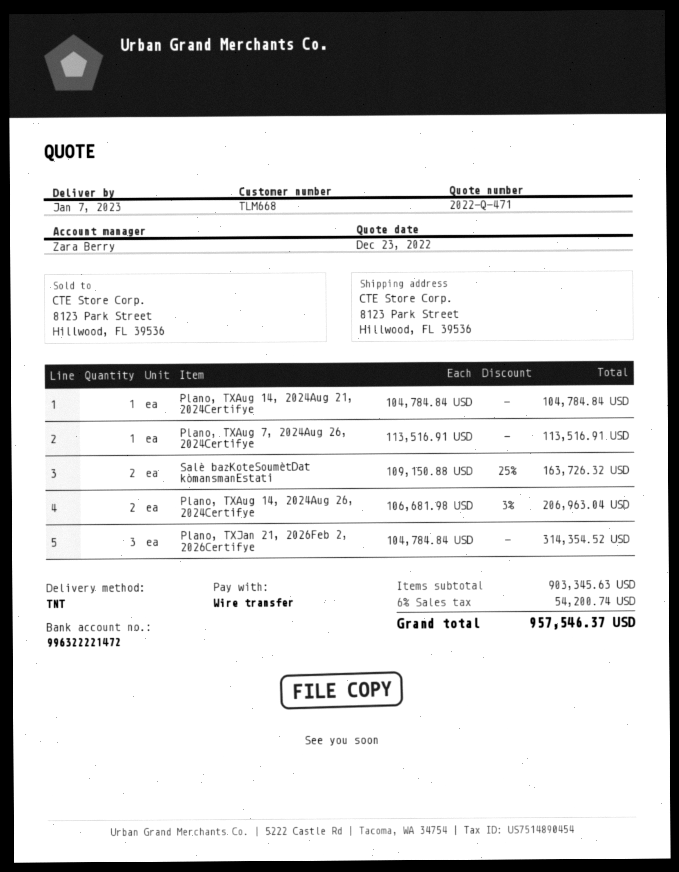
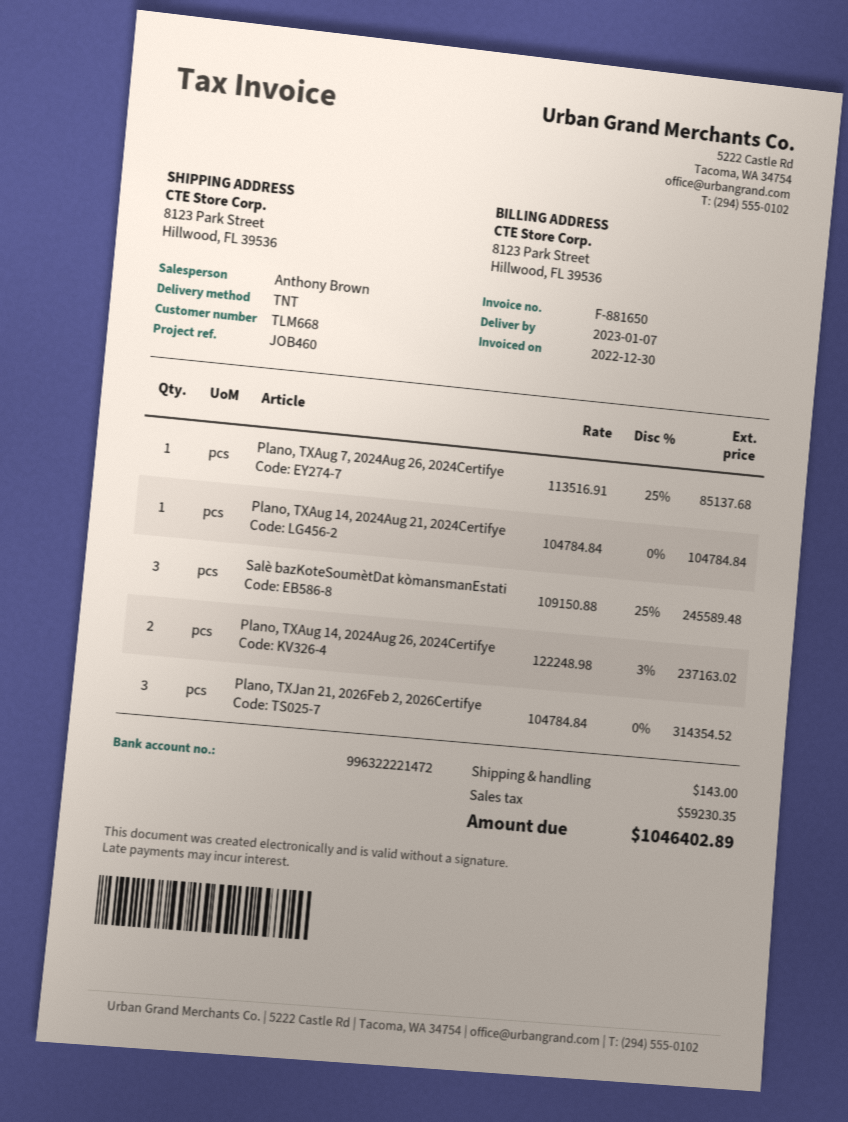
sales rep: Zara Berry -> Anthony Brown
Plano, TXAug 7, 2024Aug 26, 2024Certifye: 1 x 113516.91 = 113516.91 -> 1 x 113516.91 - 25% = 85137.68
Salè bazKoteSoumètDat kòmansmanEstati: 2 x 109150.88 - 25% = 163726.32 -> 3 x 109150.88 - 25% = 245589.48
Plano, TXAug 14, 2024Aug 26, 2024Certifye: 2 x 106681.98 - 3% = 206963.04 -> 2 x 122248.98 - 3% = 237163.02
shipping: none -> 143.00
tax: 54200.74 -> 59230.35
total: 957546.37 -> 1046402.89

